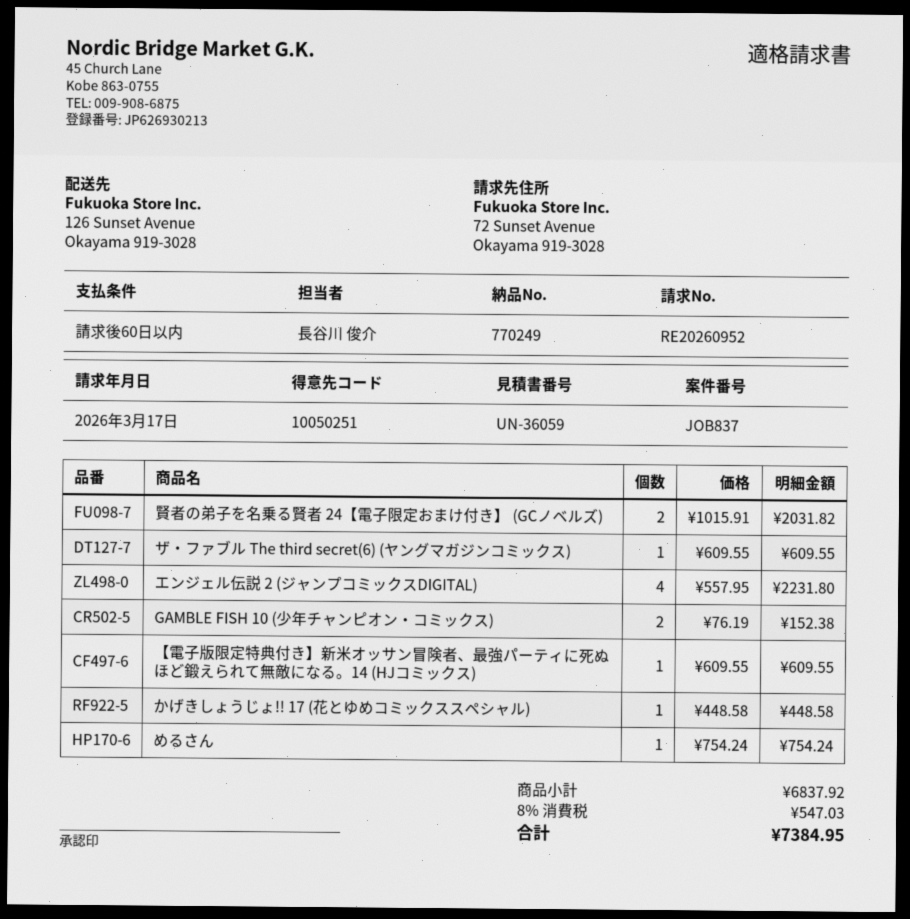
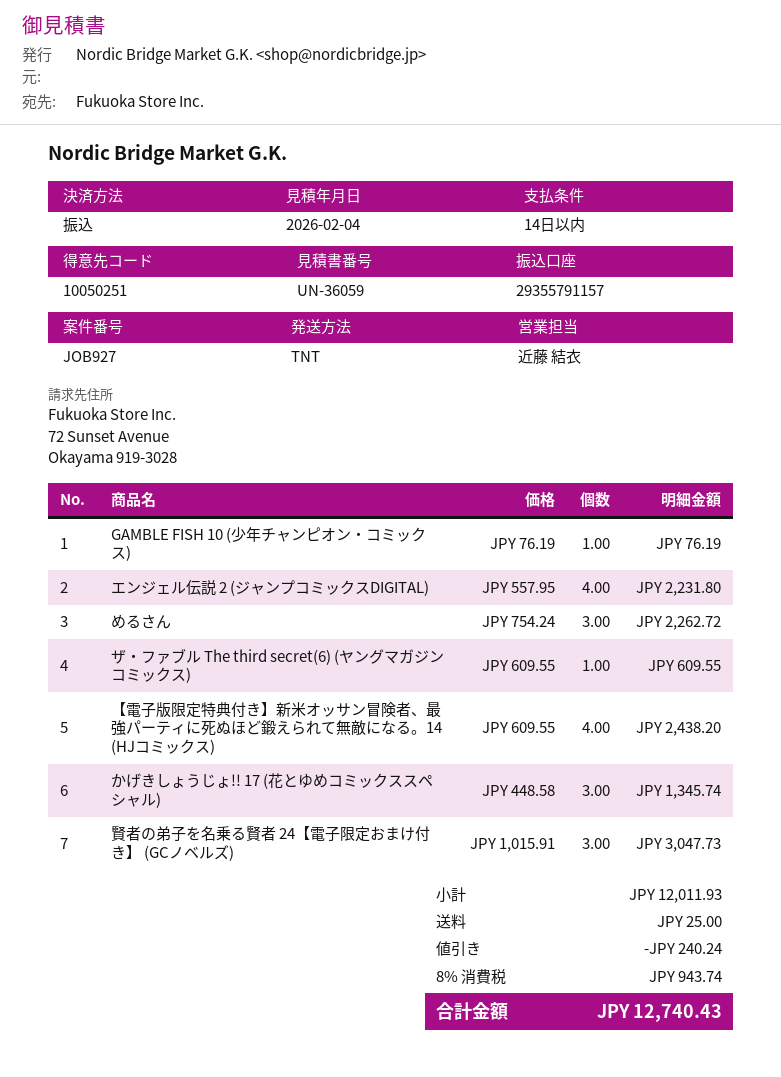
payment terms: 60 days -> 14 days
reference: JOB837 -> JOB927
sales rep: 長谷川 俊介 -> 近藤 結衣
賢者の弟子を名乗る賢者 24【電子限定おまけ付き】 (GCノベルズ): 2 x 1015.91 = 2031.82 -> 3 x 1015.91 = 3047.73
GAMBLE FISH 10 (少年チャンピオン・コミックス): 2 x 76.19 = 152.38 -> 1 x 76.19 = 76.19
【電子版限定特典付き】新米オッサン冒険者、最強パーティに死ぬほど鍛えられて無敵になる。14 (HJコミックス): 1 x 609.55 = 609.55 -> 4 x 609.55 = 2438.20
かげきしょうじょ!! 17 (花とゆめコミックススペシャル): 1 x 448.58 = 448.58 -> 3 x 448.58 = 1345.74
めるさん: 1 x 754.24 = 754.24 -> 3 x 754.24 = 2262.72
subtotal: 6837.92 -> 12011.93
discount: none -> 240.24
shipping: none -> 25.00
tax: 8% = 547.03 -> 8% = 943.74
total: 7384.95 -> 12740.43

